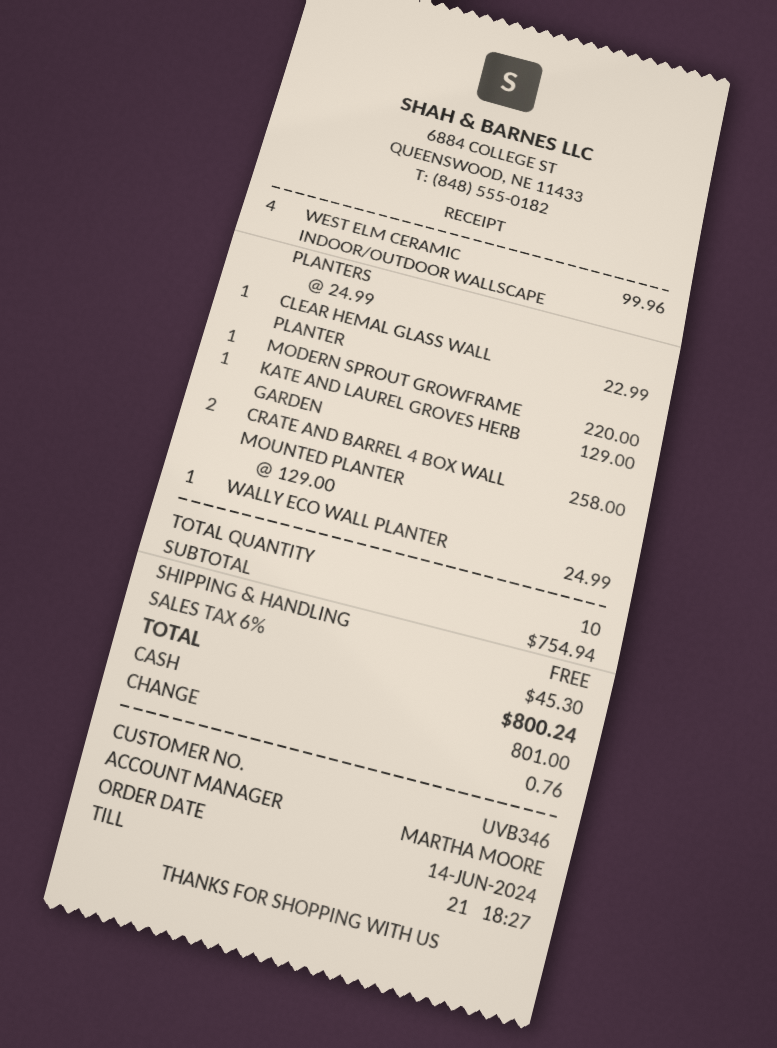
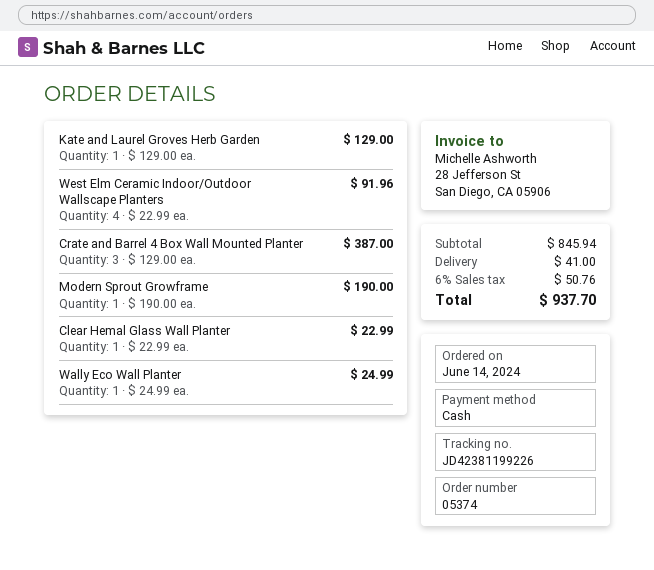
WEST ELM CERAMIC INDOOR/OUTDOOR WALLSCAPE PLANTERS: 4 x 24.99 = 99.96 -> 4 x 22.99 = 91.96
MODERN SPROUT GROWFRAME: 1 x 220.00 = 220.00 -> 1 x 190.00 = 190.00
CRATE AND BARREL 4 BOX WALL MOUNTED PLANTER: 2 x 129.00 = 258.00 -> 3 x 129.00 = 387.00
subtotal: 754.94 -> 845.94
shipping: 0.00 -> 41.00
tax: 6% = 45.30 -> 6% = 50.76
total: 800.24 -> 937.70

